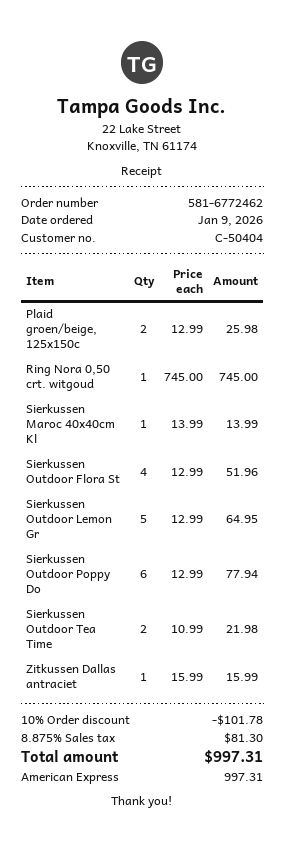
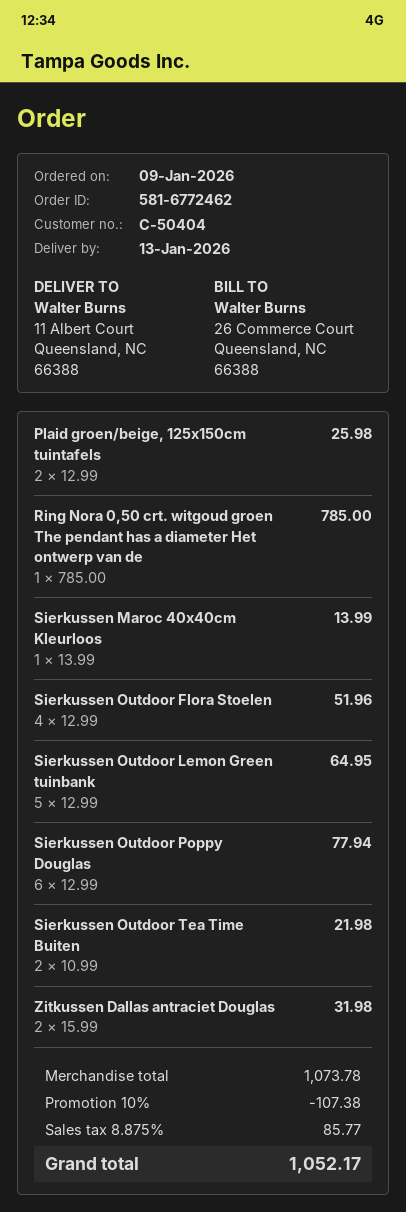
Ring Nora 0,50 crt. witgoud: 1 x 745.00 = 745.00 -> 1 x 785.00 = 785.00
Zitkussen Dallas antraciet: 1 x 15.99 = 15.99 -> 2 x 15.99 = 31.98
discount: 10% = 101.78 -> 10% = 107.38
tax: 8.875% = 81.30 -> 8.875% = 85.77
total: 997.31 -> 1052.17

